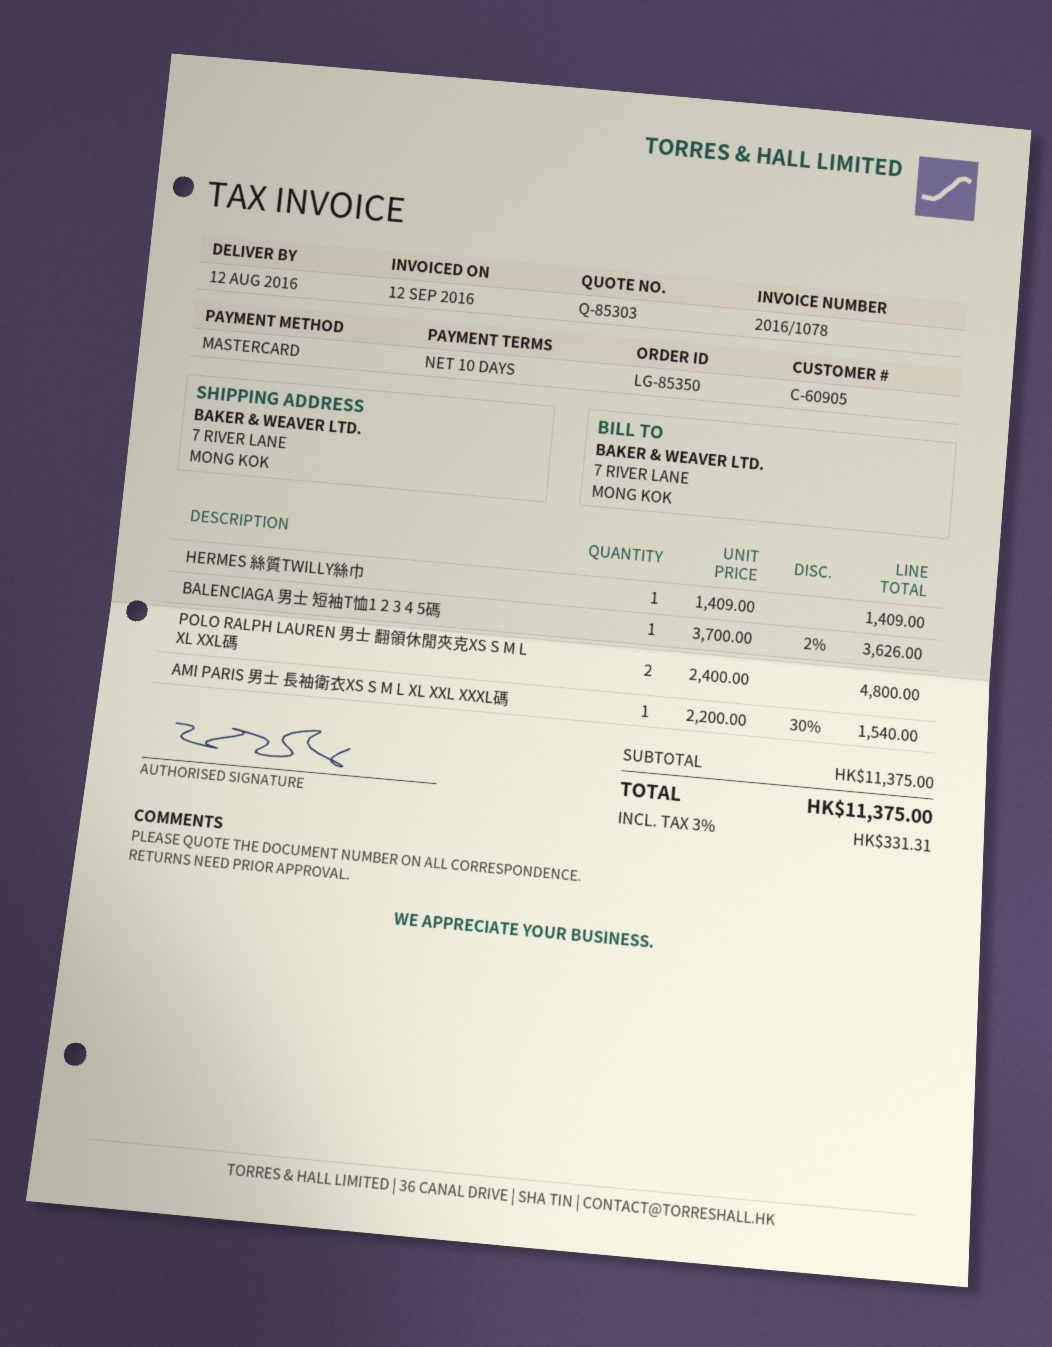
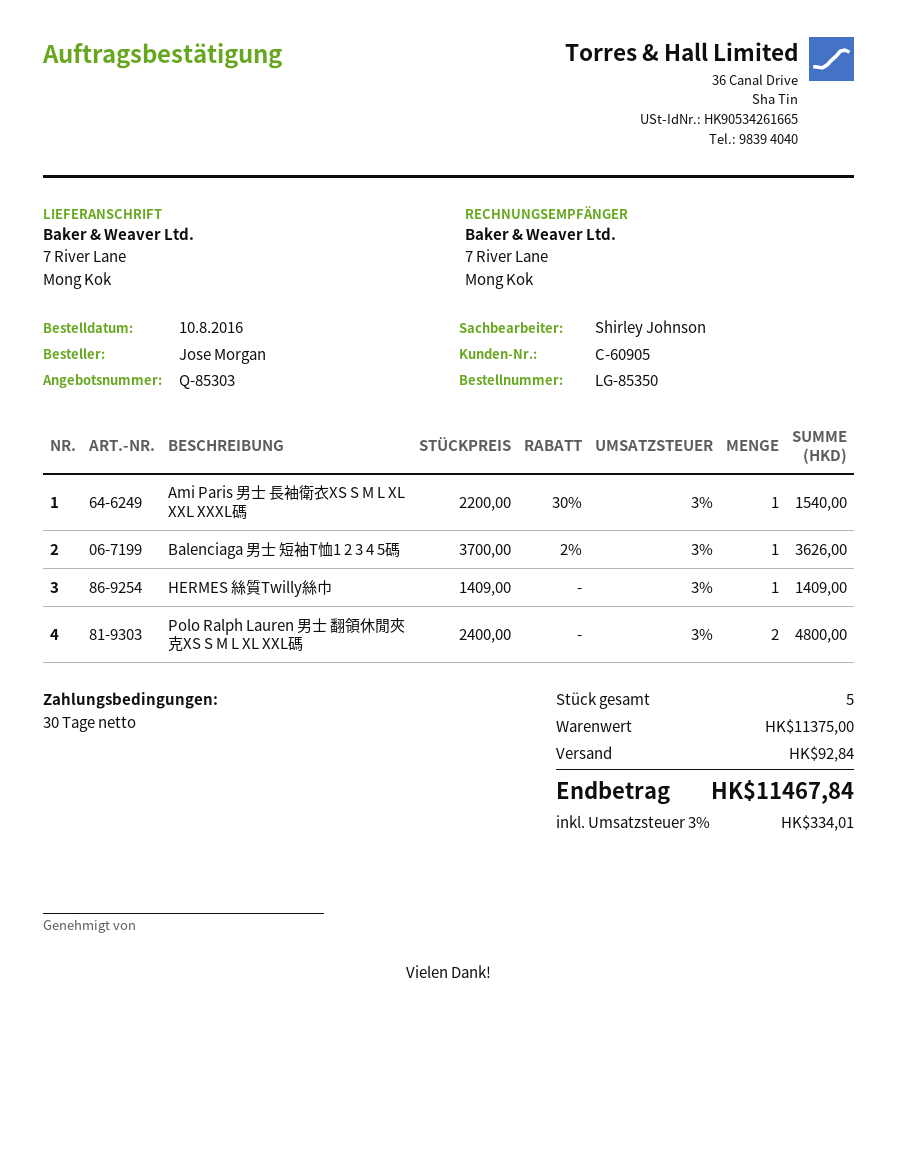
payment terms: 10 days -> 30 days
shipping: none -> 92.84
tax: 3% = 331.31 -> 3% = 334.01
total: 11375.00 -> 11467.84

